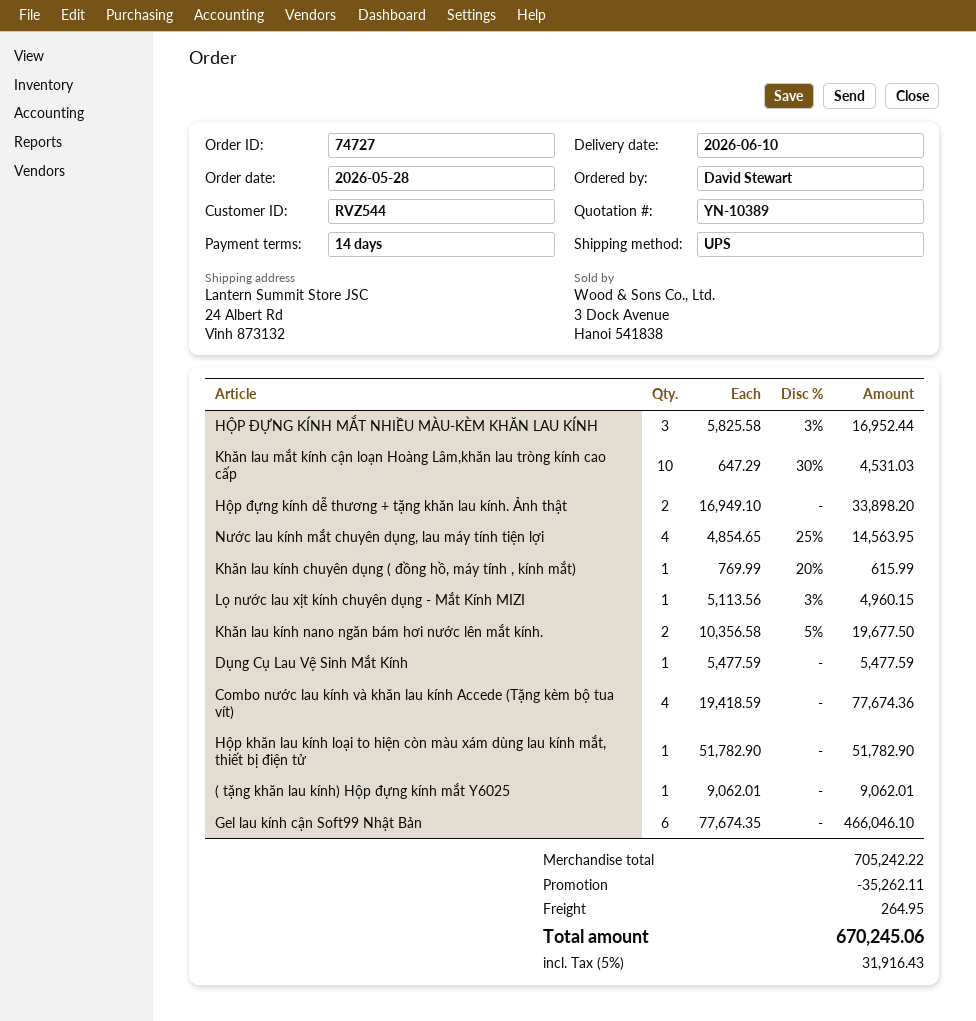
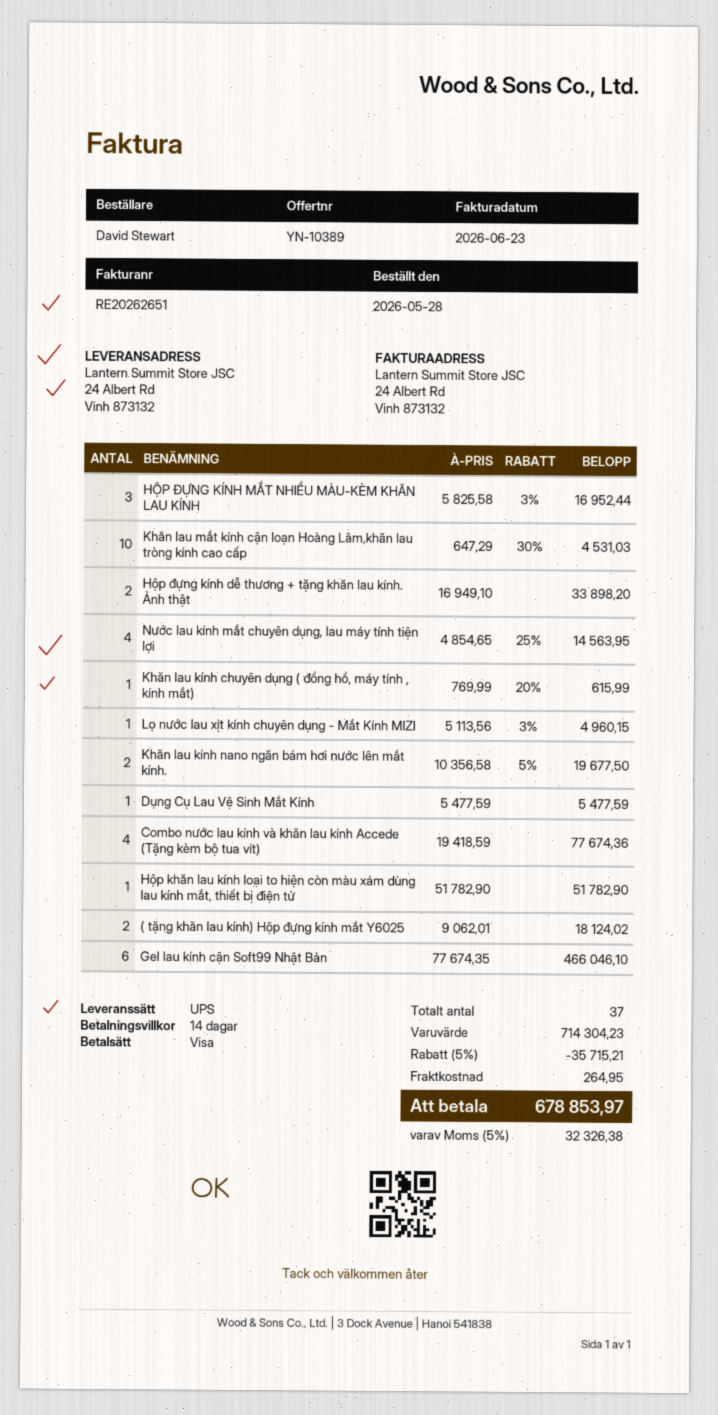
( tặng khăn lau kính) Hộp đựng kính mắt Y6025: 1 x 9062.01 = 9062.01 -> 2 x 9062.01 = 18124.02
subtotal: 705242.22 -> 714304.23
discount: 35262.11 -> 35715.21
tax: 5% = 31916.43 -> 5% = 32326.38
total: 670245.06 -> 678853.97

